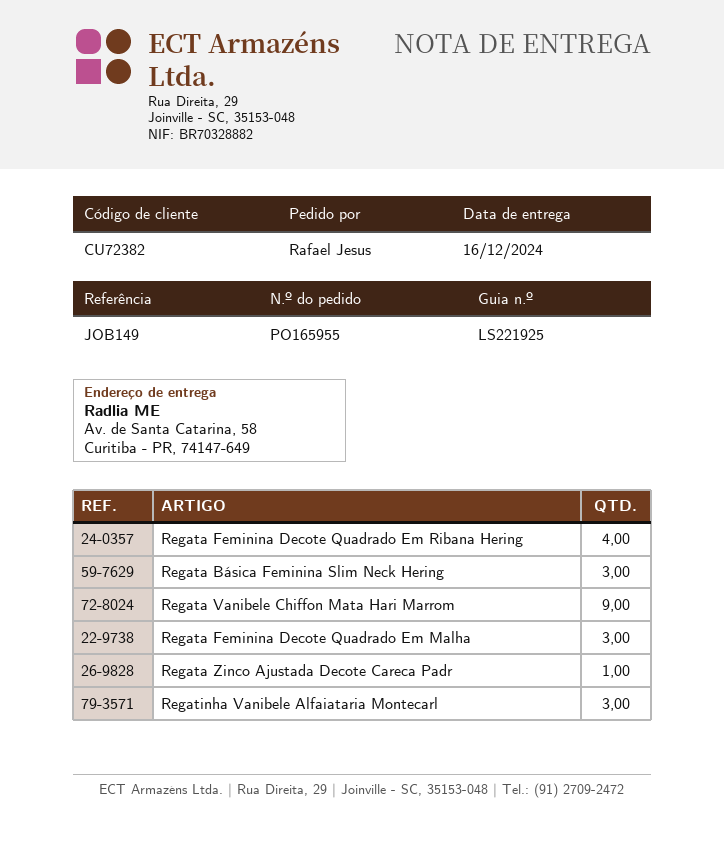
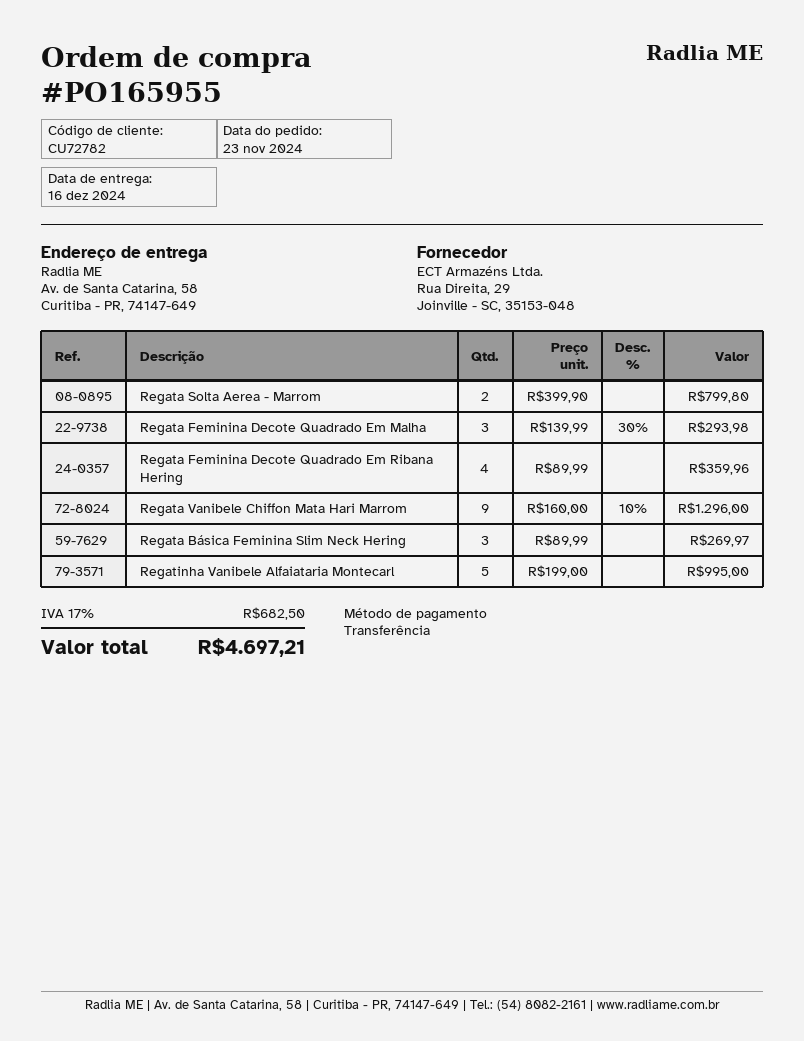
customer number: CU72382 -> CU72782
Regata Zinco Ajustada Decote Careca Padr: 1 -> none
Regatinha Vanibele Alfaiataria Montecarl: 3 -> 5
Regata Solta Aerea - Marrom: none -> 2

